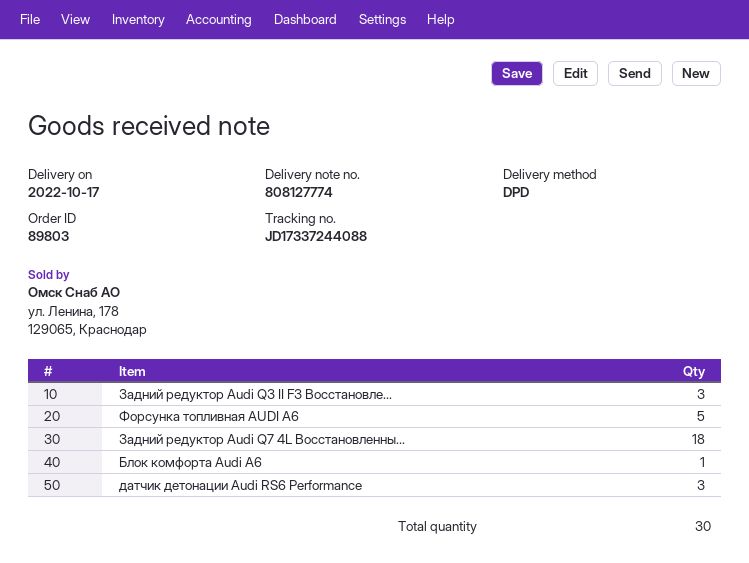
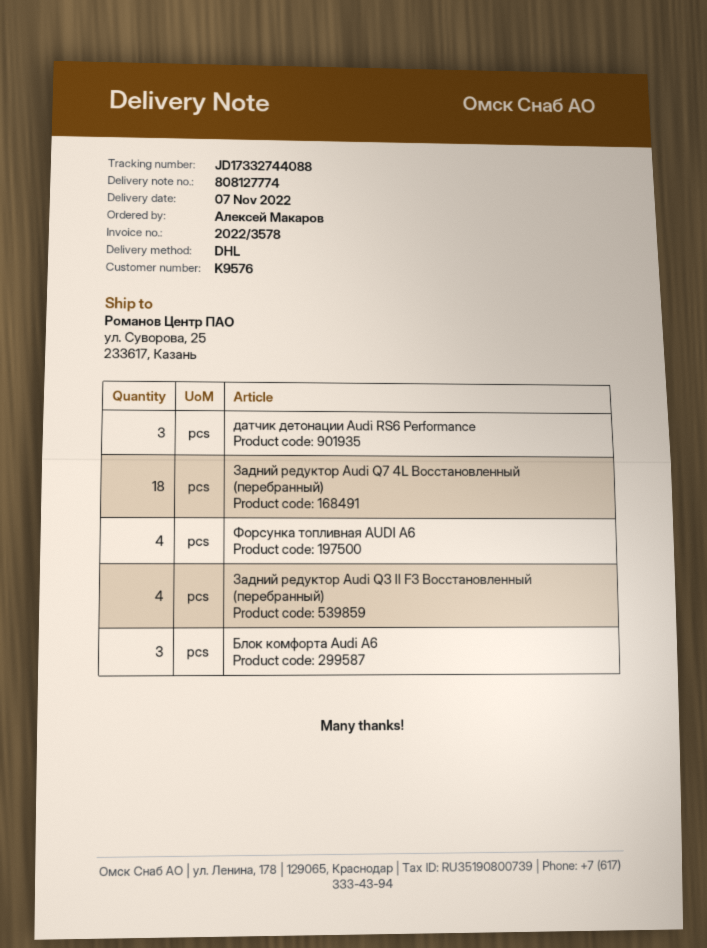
delivery date: 2022-10-17 -> 2022-11-07
shipping method: DPD -> DHL
tracking number: JD17337244088 -> JD17332744088
Задний редуктор Audi Q3 II F3 Восстановле...: 3 -> 4
Форсунка топливная AUDI A6: 5 -> 4
Блок комфорта Audi A6: 1 -> 3

